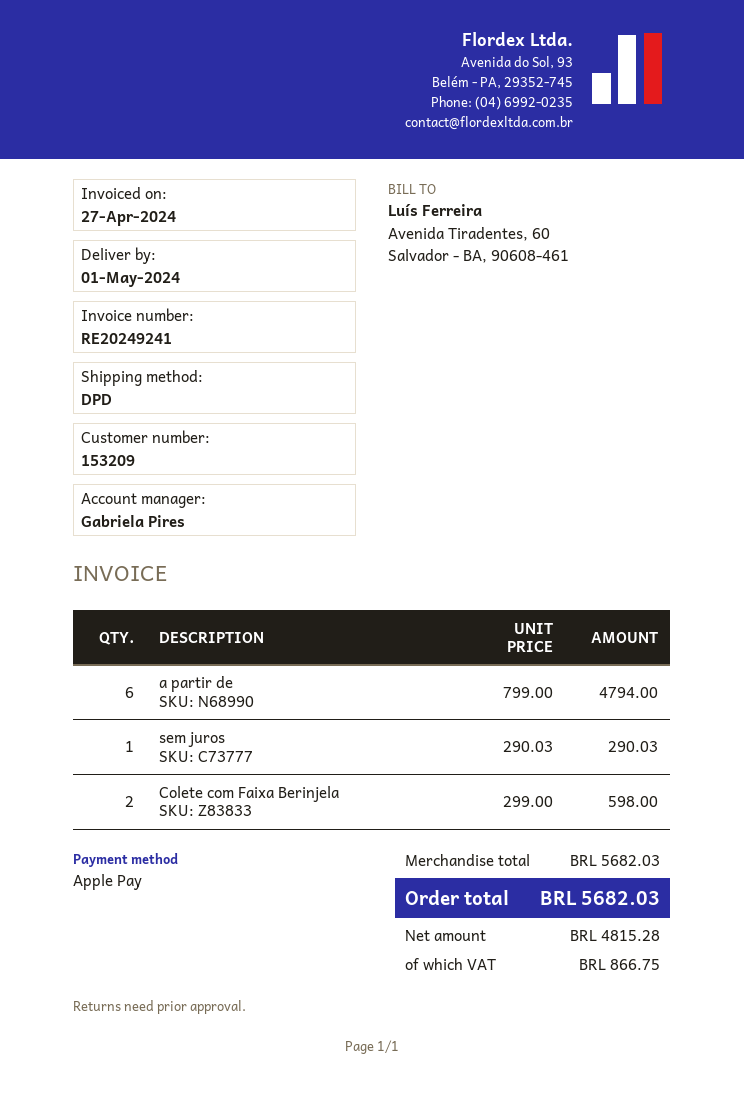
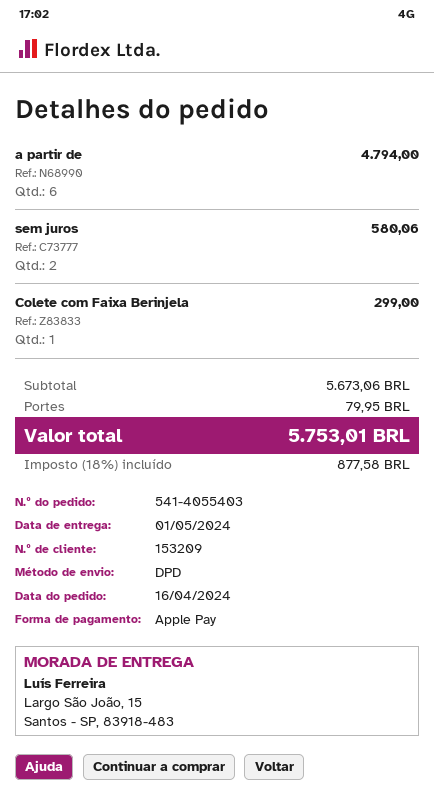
sem juros: 1 for 290.03 -> 2 for 580.06
Colete com Faixa Berinjela: 2 for 598.00 -> 1 for 299.00
subtotal: 5682.03 -> 5673.06
shipping: none -> 79.95
tax: 866.75 -> 877.58
total: 5682.03 -> 5753.01

